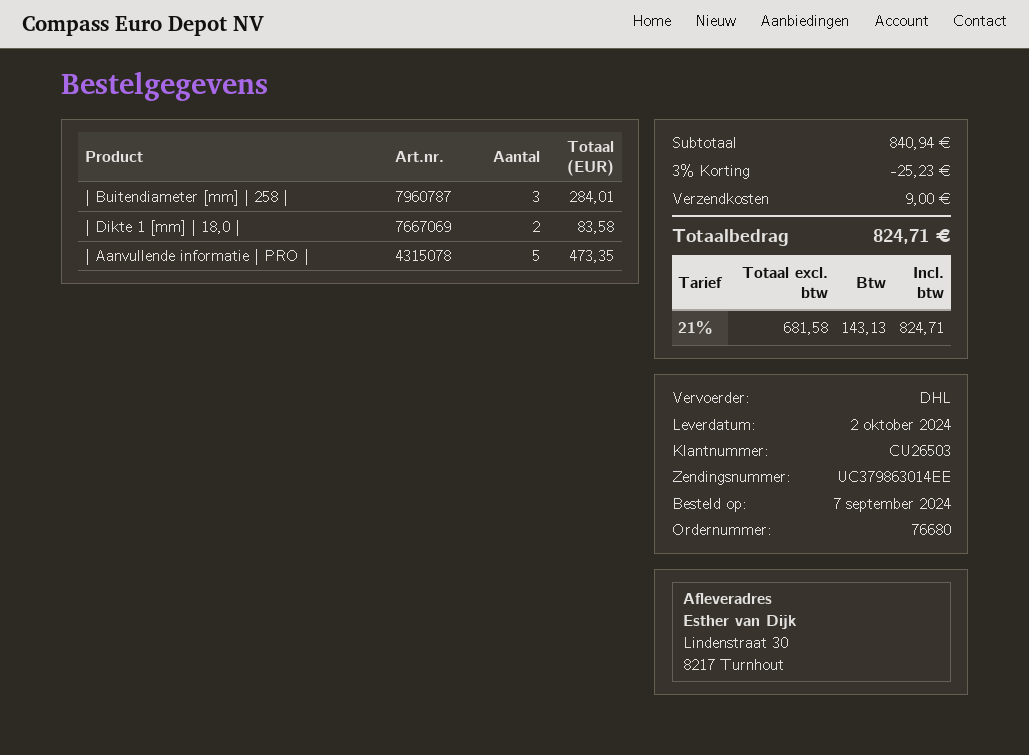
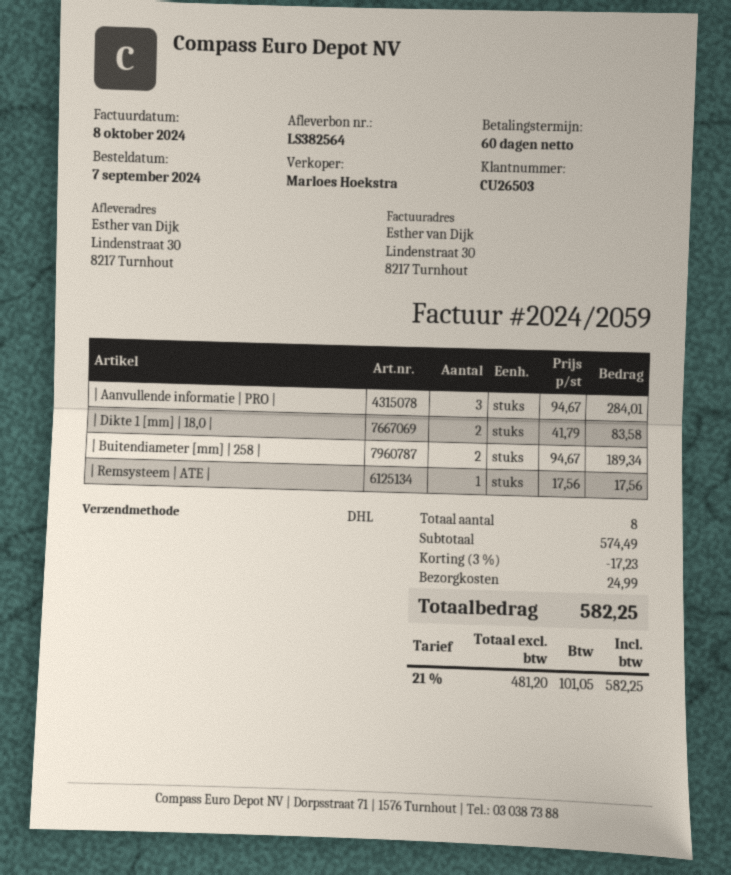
| Buitendiameter [mm] | 258 |: 3 for 284.01 -> 2 for 189.34
| Aanvullende informatie | PRO |: 5 for 473.35 -> 3 for 284.01
| Remsysteem | ATE |: none -> 1 for 17.56
subtotal: 840.94 -> 574.49
discount: 3% = 25.23 -> 3% = 17.23
shipping: 9.00 -> 24.99
net: 681.58 -> 481.20
tax: 21% = 143.13 -> 21% = 101.05
total: 824.71 -> 582.25

